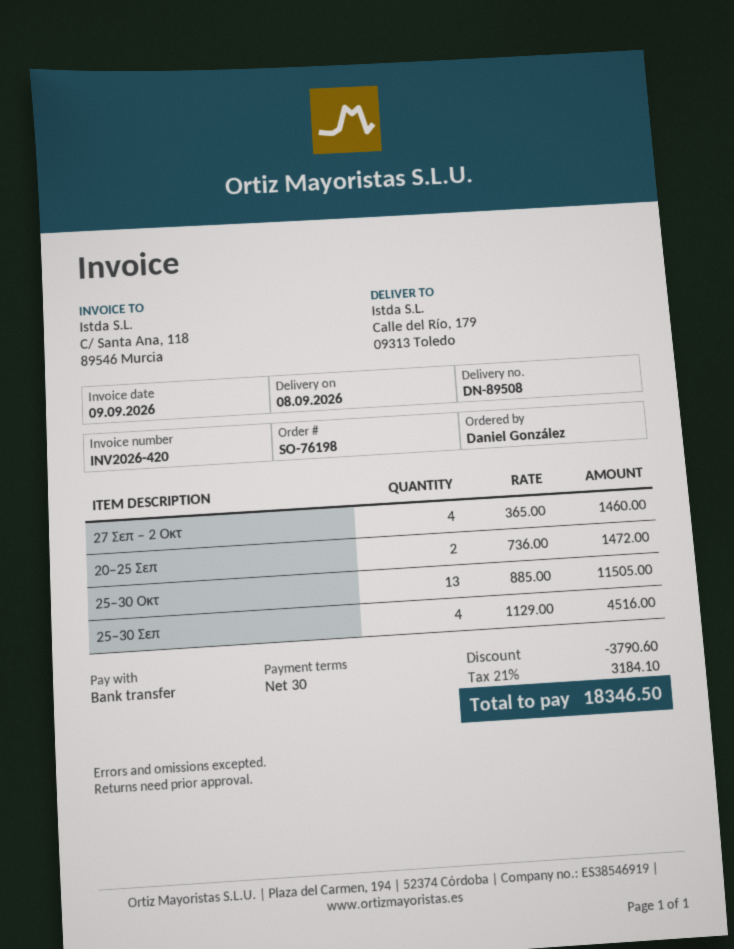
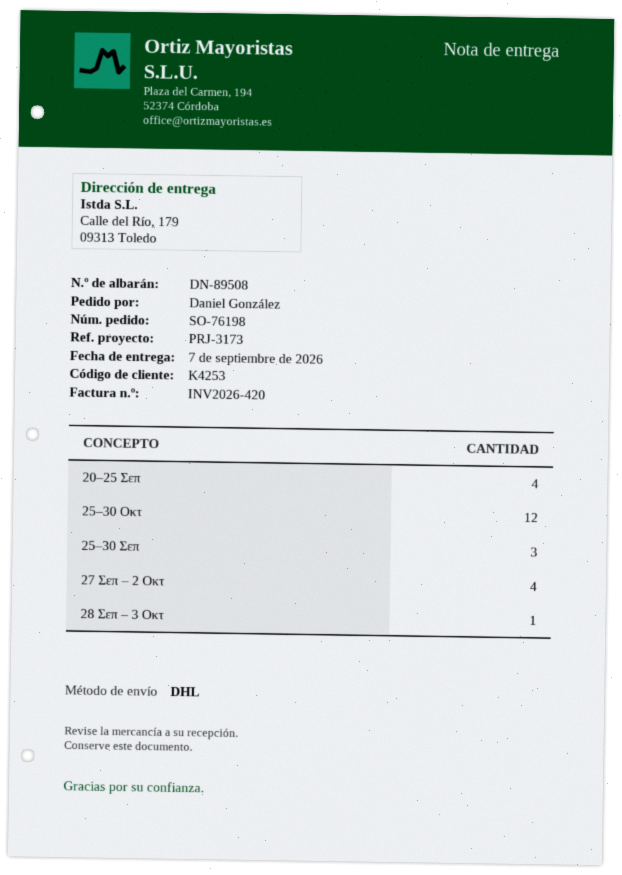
delivery date: 2026-09-08 -> 2026-09-07
20–25 Σεπ: 2 -> 4
25–30 Οκτ: 13 -> 12
25–30 Σεπ: 4 -> 3
28 Σεπ – 3 Οκτ: none -> 1

